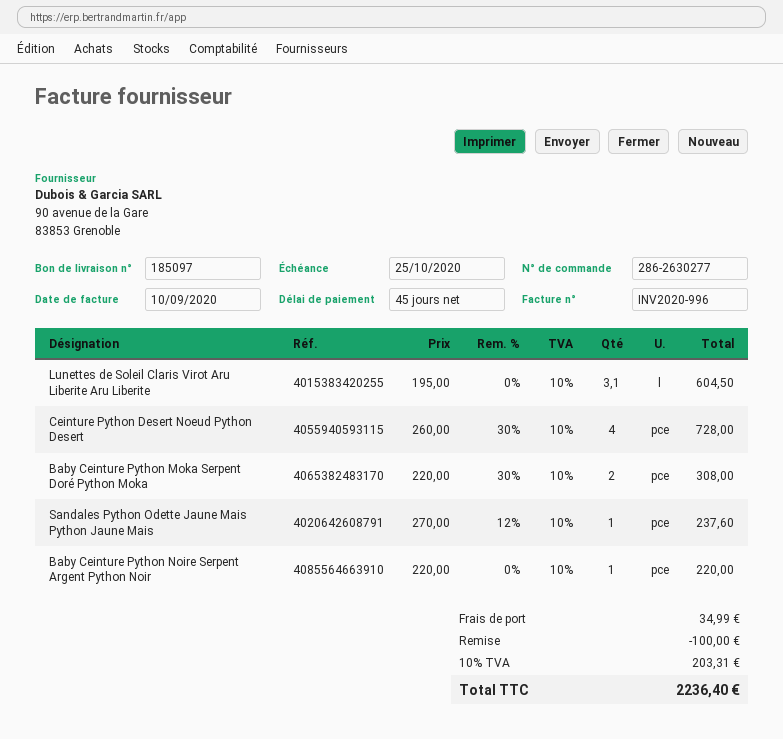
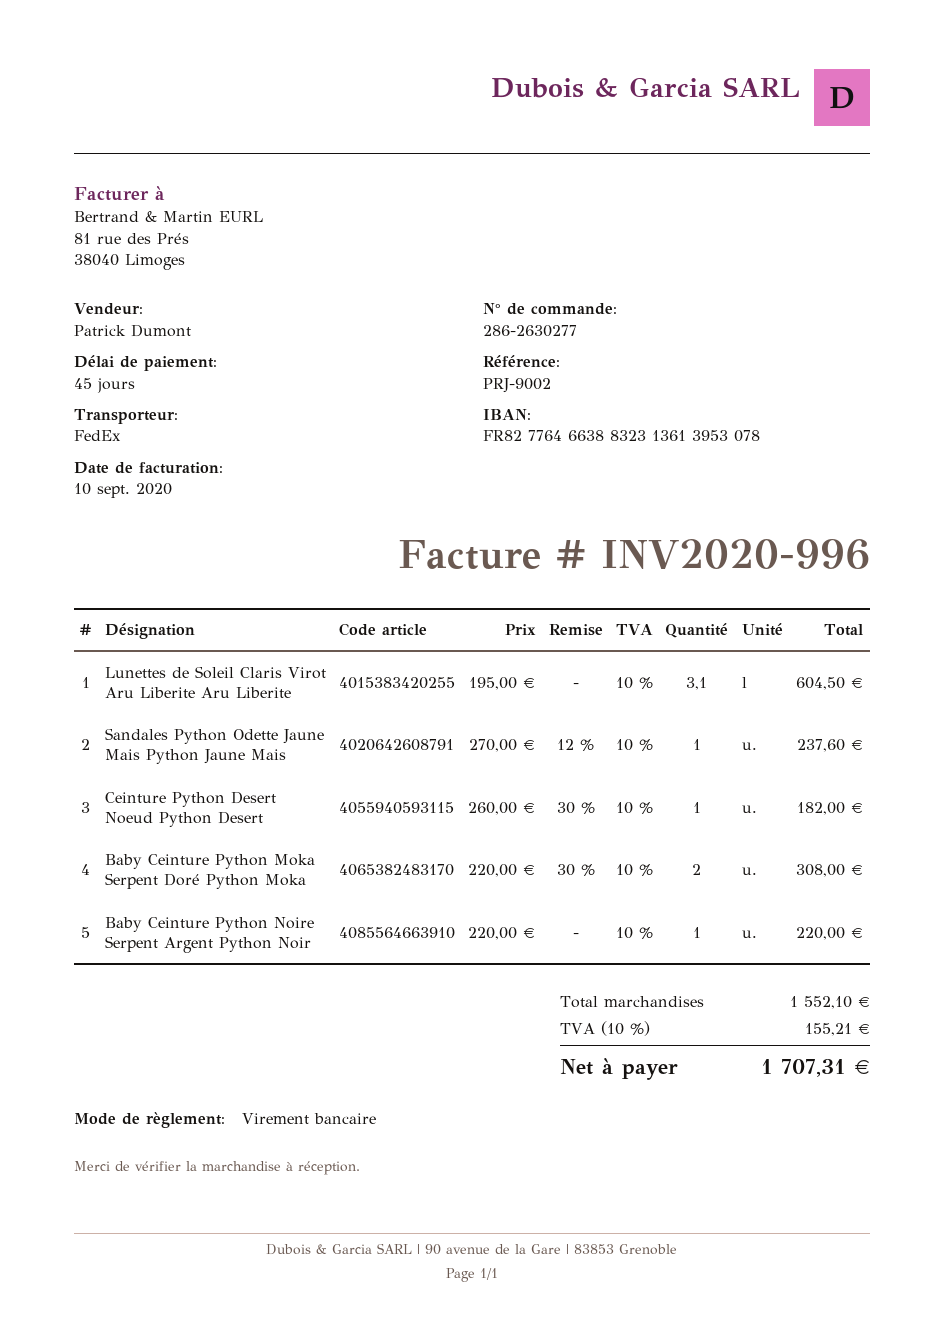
Ceinture Python Desert Noeud Python Desert: 4 x 260.00 - 30% = 728.00 -> 1 x 260.00 - 30% = 182.00
discount: 100.00 -> none
shipping: 34.99 -> none
tax: 10% = 203.31 -> 10% = 155.21
total: 2236.40 -> 1707.31

